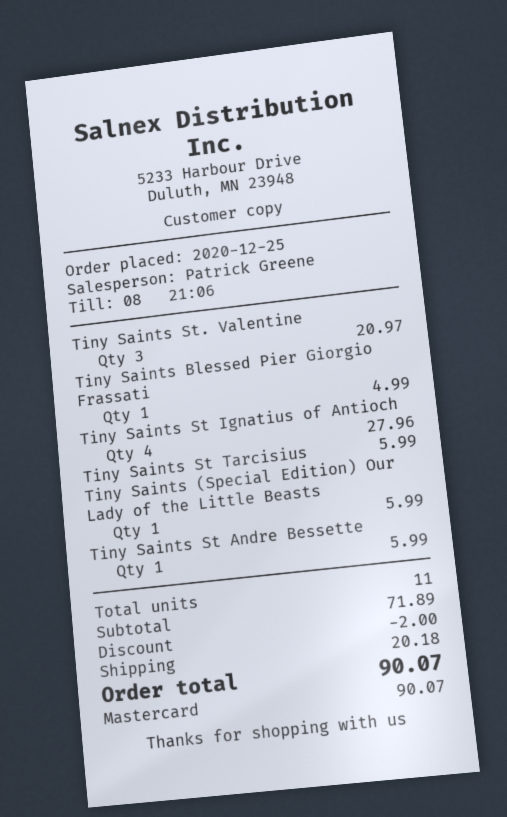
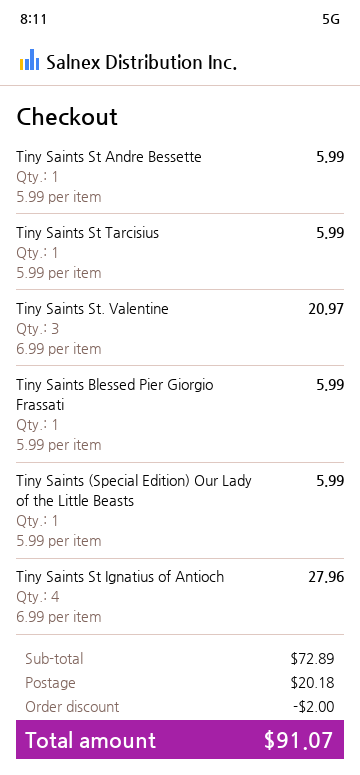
Tiny Saints Blessed Pier Giorgio Frassati: 1 for 4.99 -> 1 for 5.99
subtotal: 71.89 -> 72.89
total: 90.07 -> 91.07

